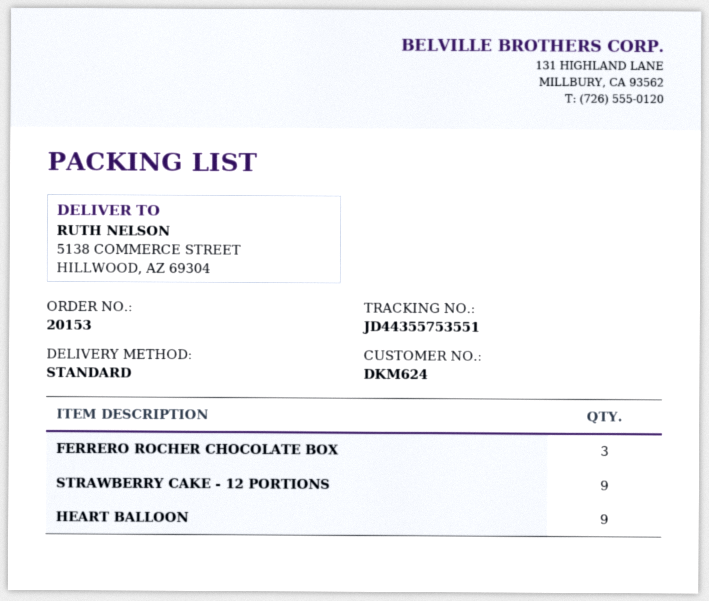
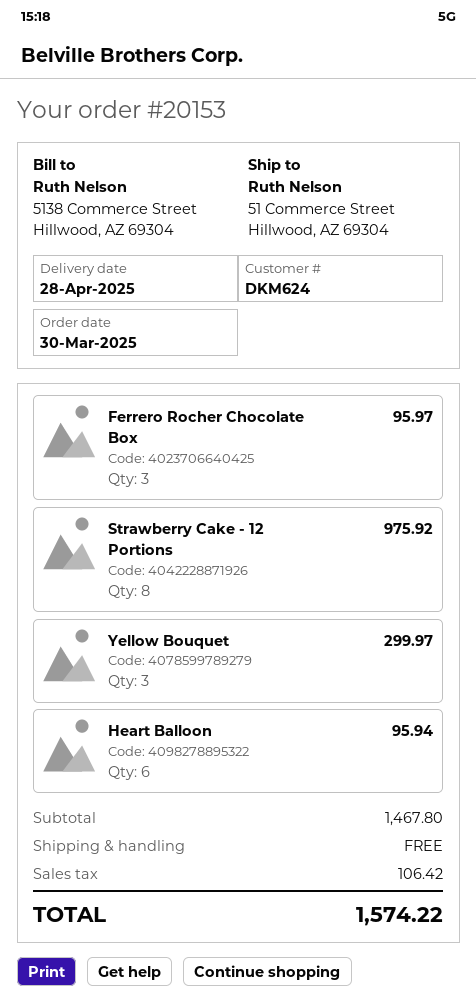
ship to: 5138 COMMERCE STREET, HILLWOOD, AZ 69304 -> 51 Commerce Street, Hillwood, AZ 69304
STRAWBERRY CAKE - 12 PORTIONS: 9 -> 8
HEART BALLOON: 9 -> 6
Yellow Bouquet: none -> 3

